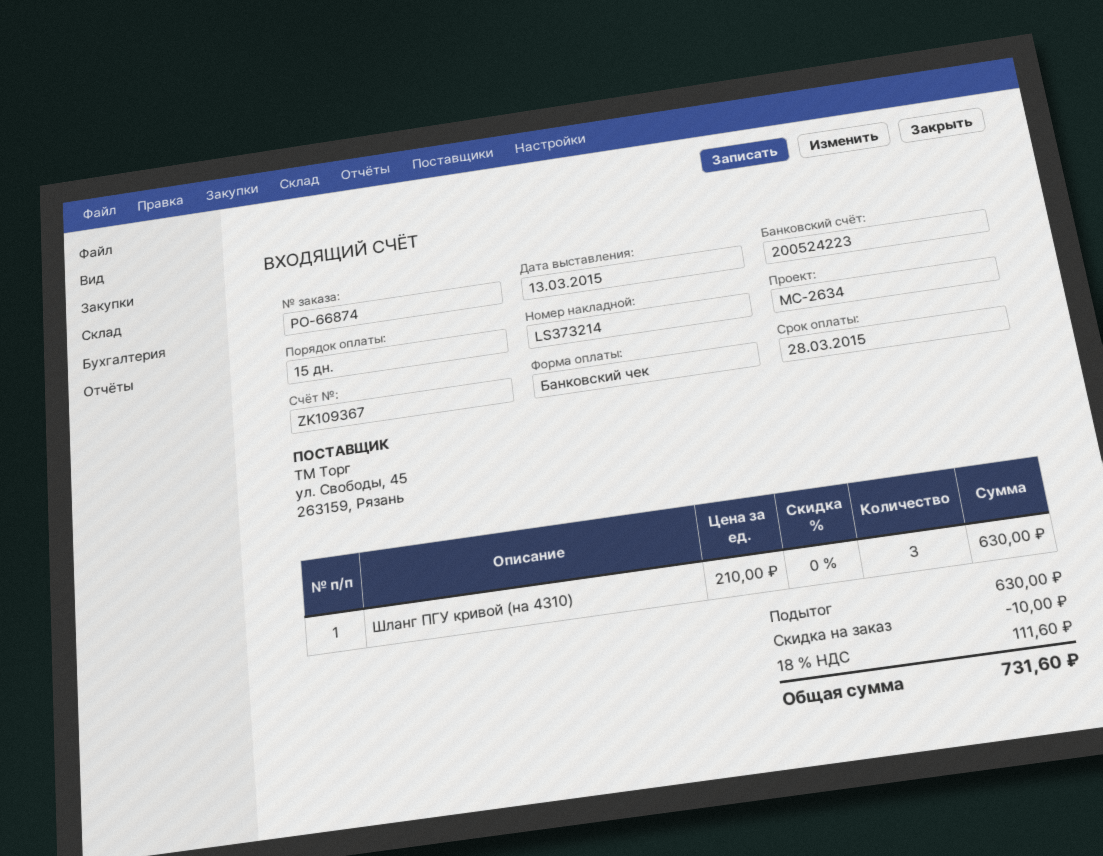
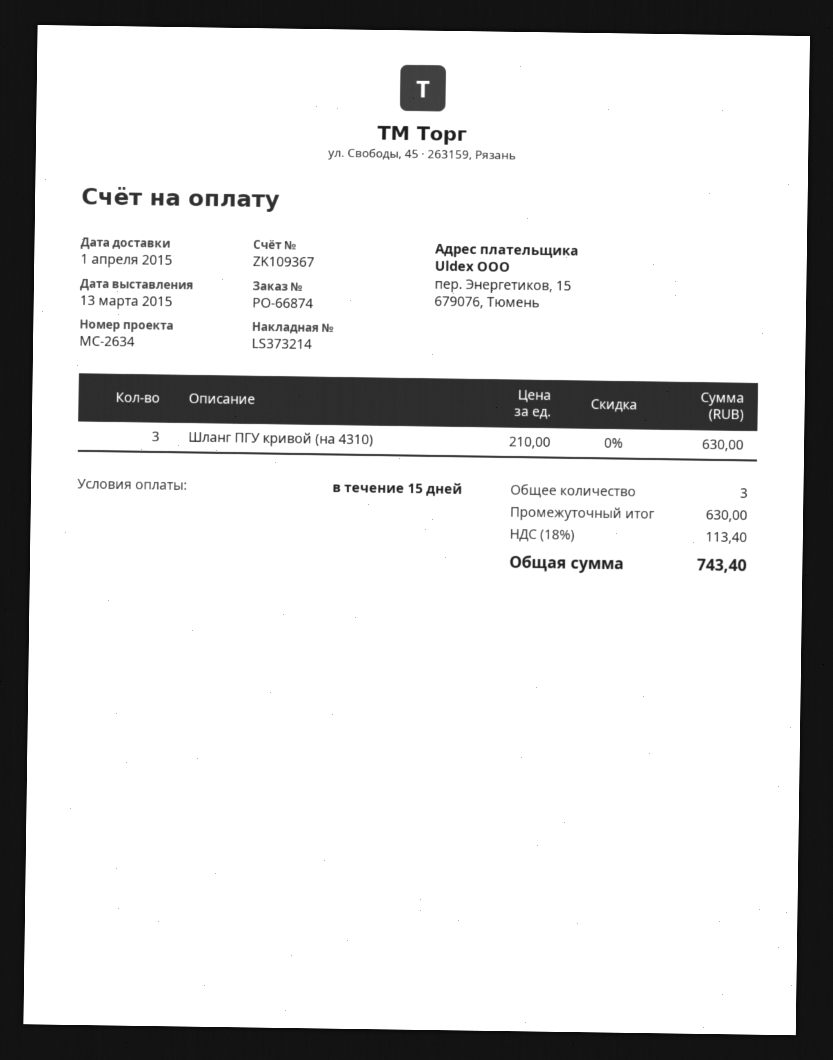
discount: 10.00 -> none
tax: 18% = 111.60 -> 18% = 113.40
total: 731.60 -> 743.40

